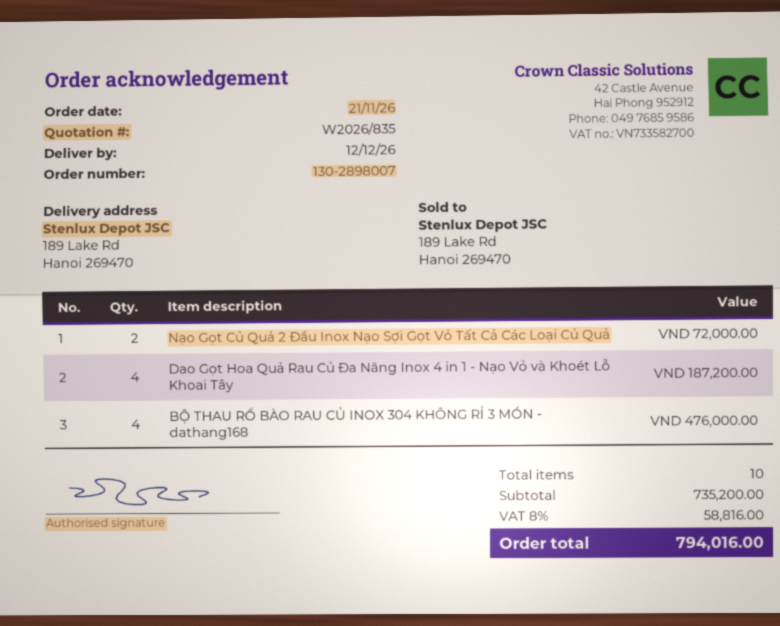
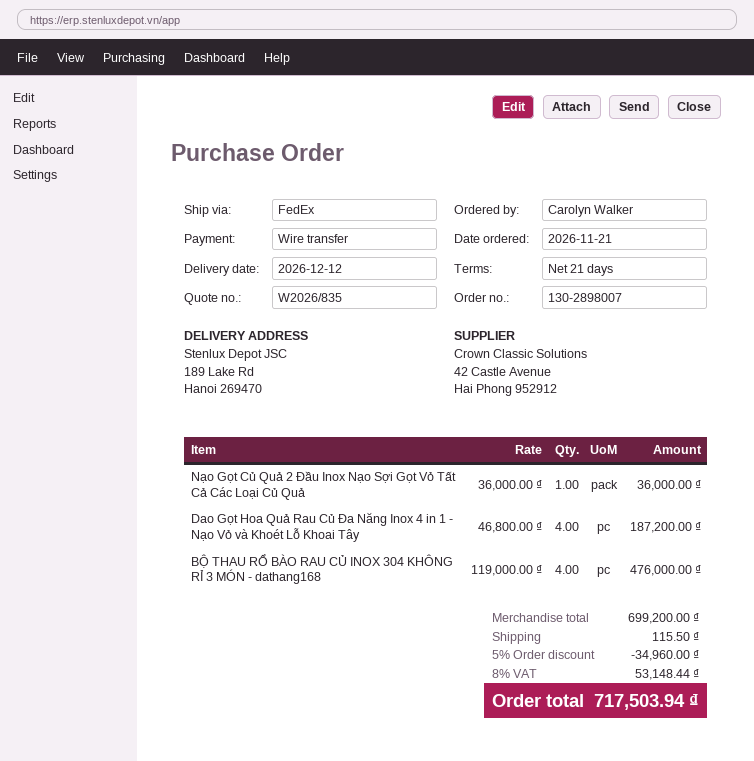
Nạo Gọt Củ Quả 2 Đầu Inox Nạo Sợi Gọt Vỏ Tất Cả Các Loại Củ Quả: 2 for 72000.00 -> 1 for 36000.00
subtotal: 735200.00 -> 699200.00
discount: none -> 5% = 34960.00
shipping: none -> 115.50
tax: 8% = 58816.00 -> 8% = 53148.44
total: 794016.00 -> 717503.94

